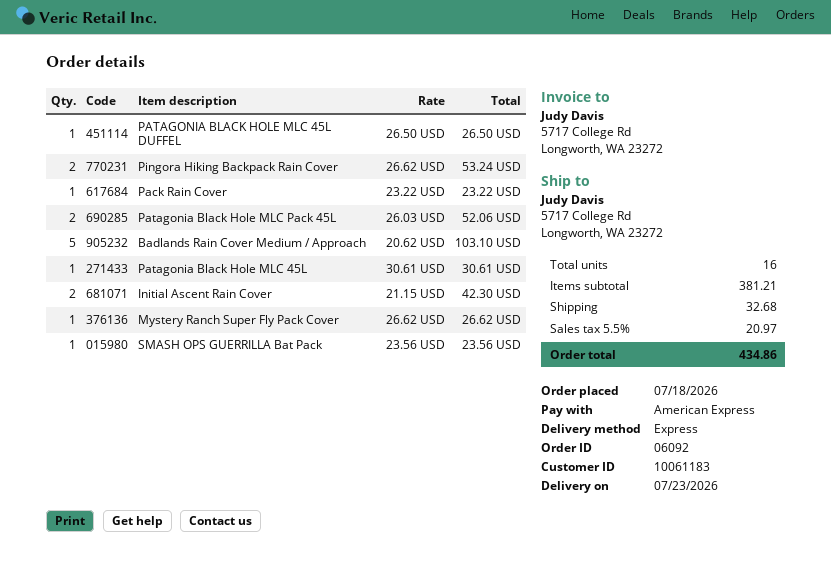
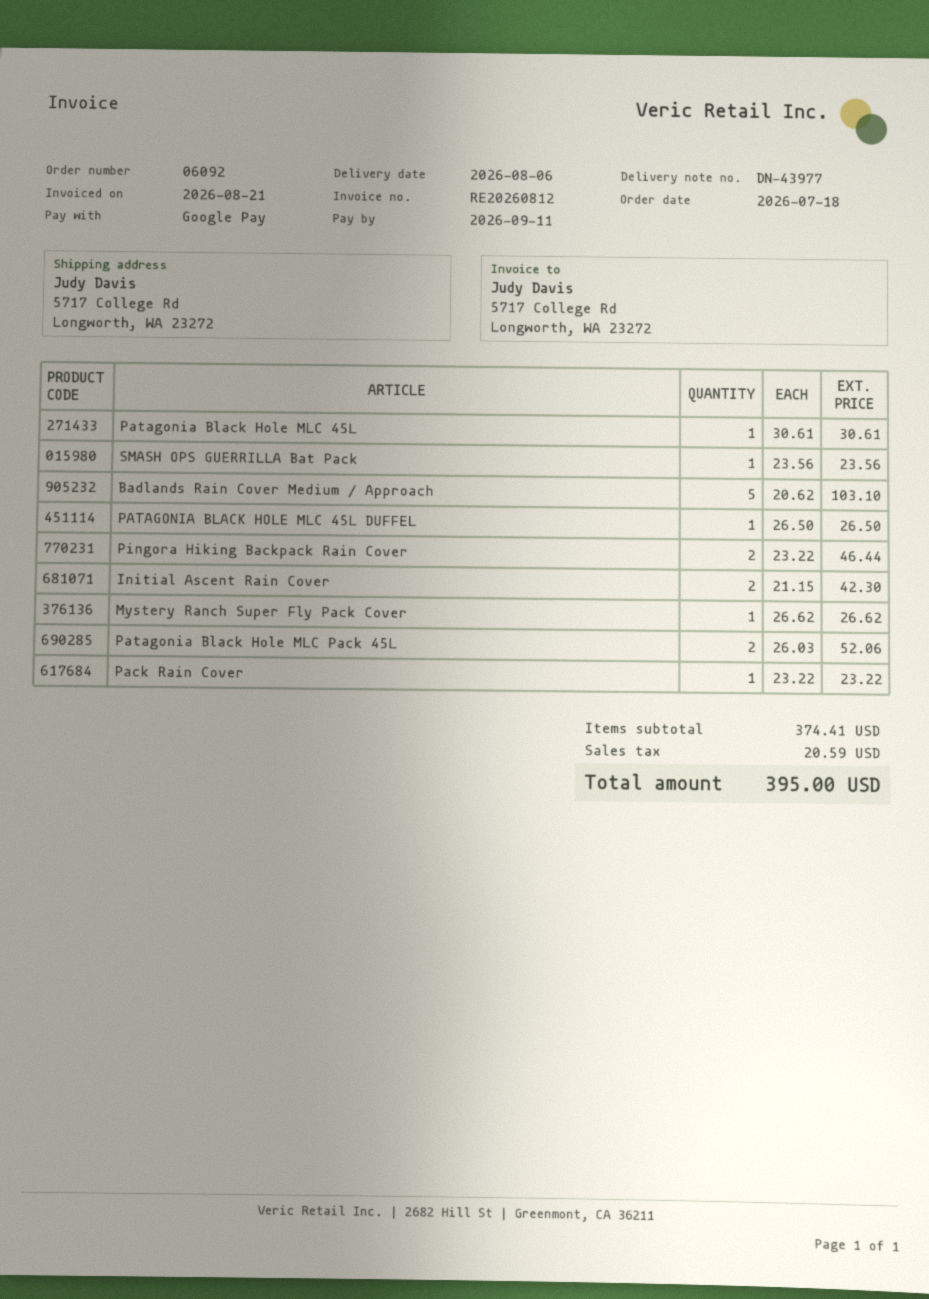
delivery date: 2026-07-23 -> 2026-08-06
payment method: American Express -> Google Pay
Pingora Hiking Backpack Rain Cover: 2 x 26.62 = 53.24 -> 2 x 23.22 = 46.44
subtotal: 381.21 -> 374.41
shipping: 32.68 -> none
tax: 20.97 -> 20.59
total: 434.86 -> 395.00

